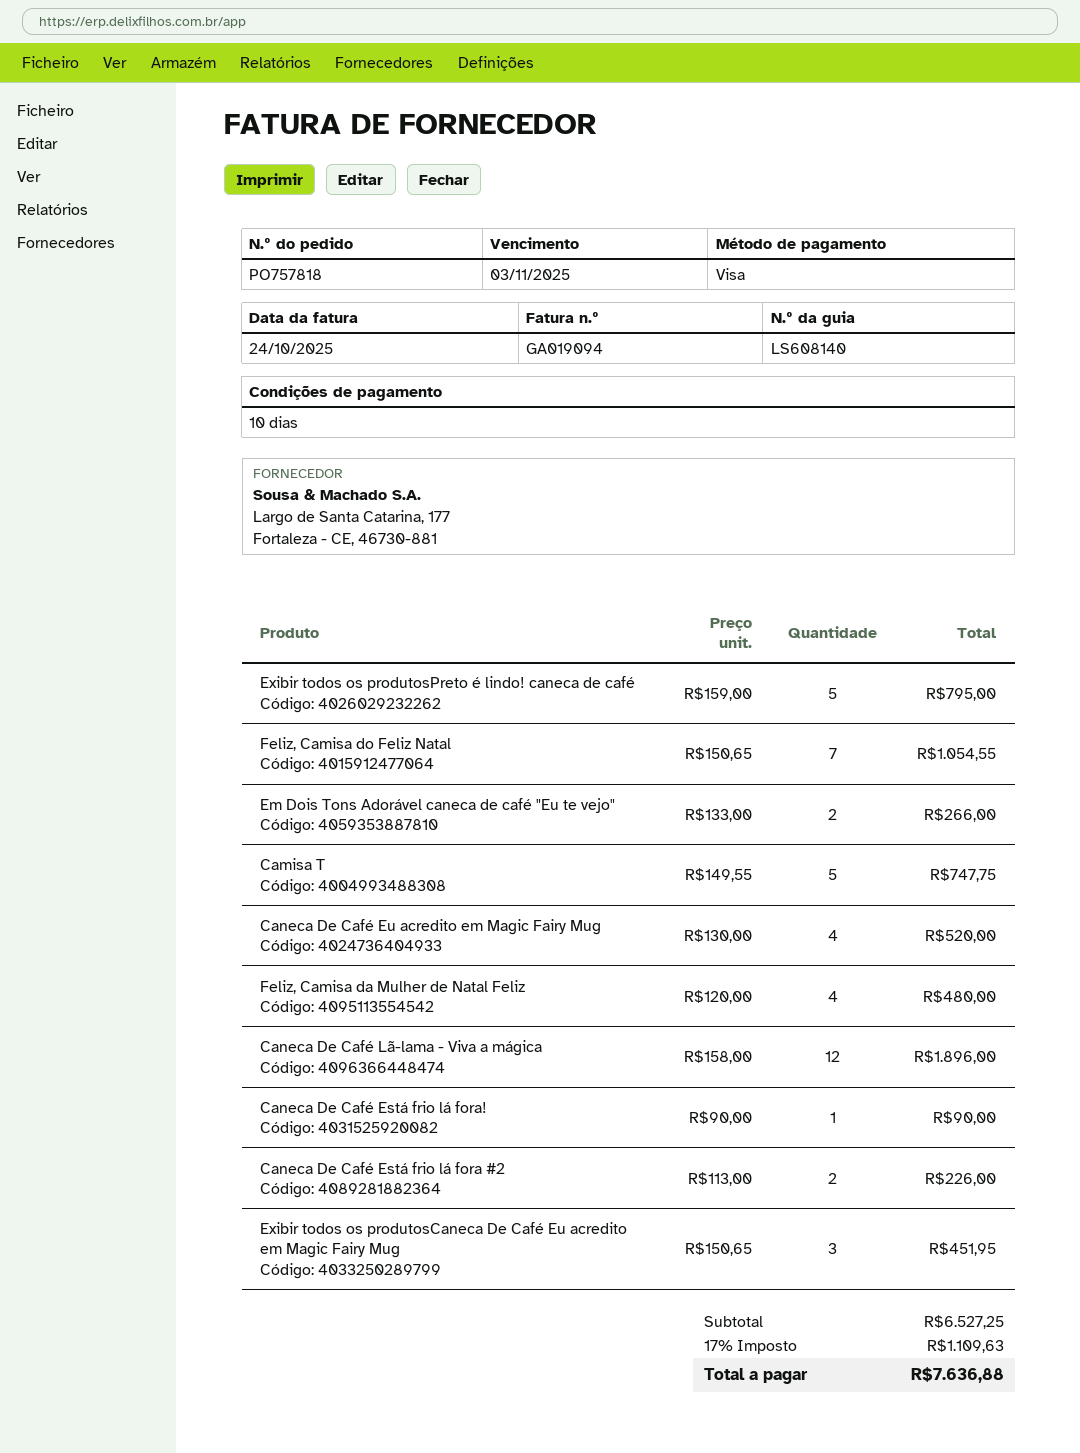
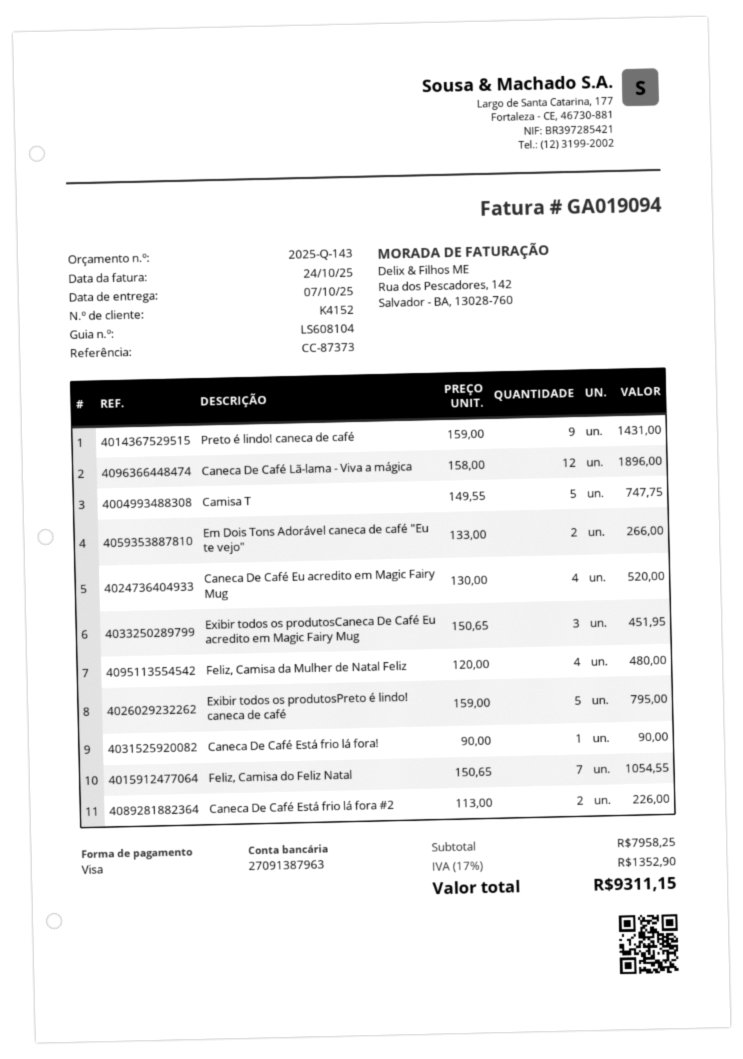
delivery note number: LS608140 -> LS608104
Preto é lindo! caneca de café: none -> 9 x 159.00 = 1431.00
subtotal: 6527.25 -> 7958.25
tax: 17% = 1109.63 -> 17% = 1352.90
total: 7636.88 -> 9311.15

